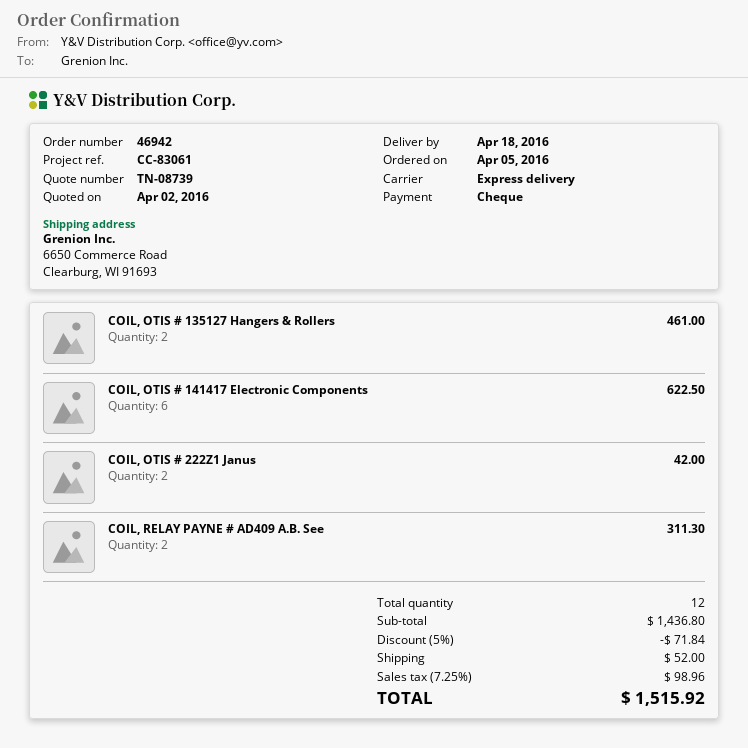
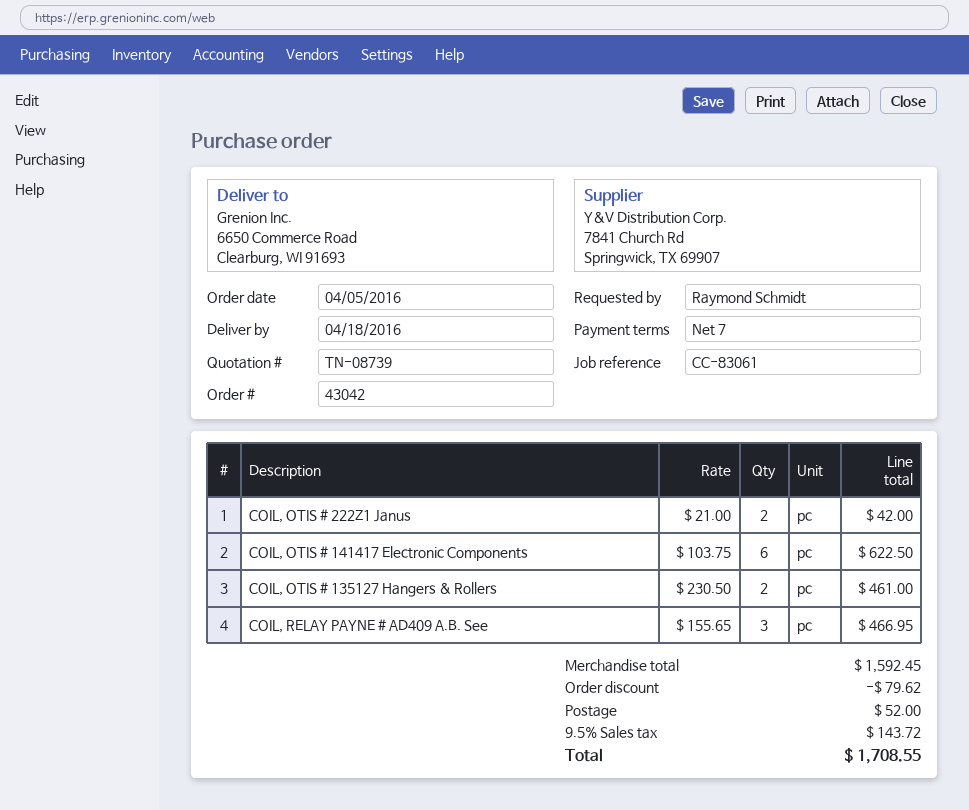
order number: 46942 -> 43042
COIL, RELAY PAYNE # AD409 A.B. See: 2 for 311.30 -> 3 for 466.95
subtotal: 1436.80 -> 1592.45
discount: 71.84 -> 79.62
tax: 7.25% = 98.96 -> 9.5% = 143.72
total: 1515.92 -> 1708.55

